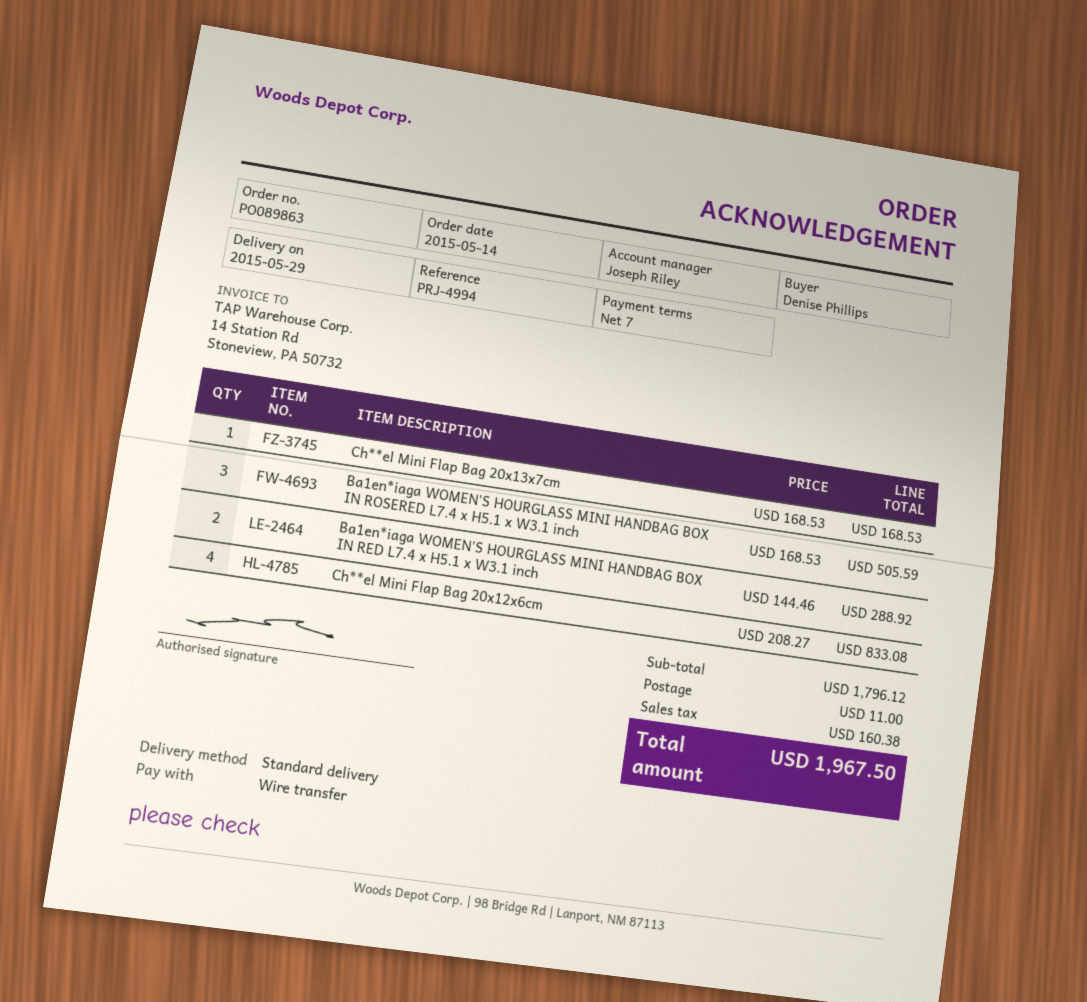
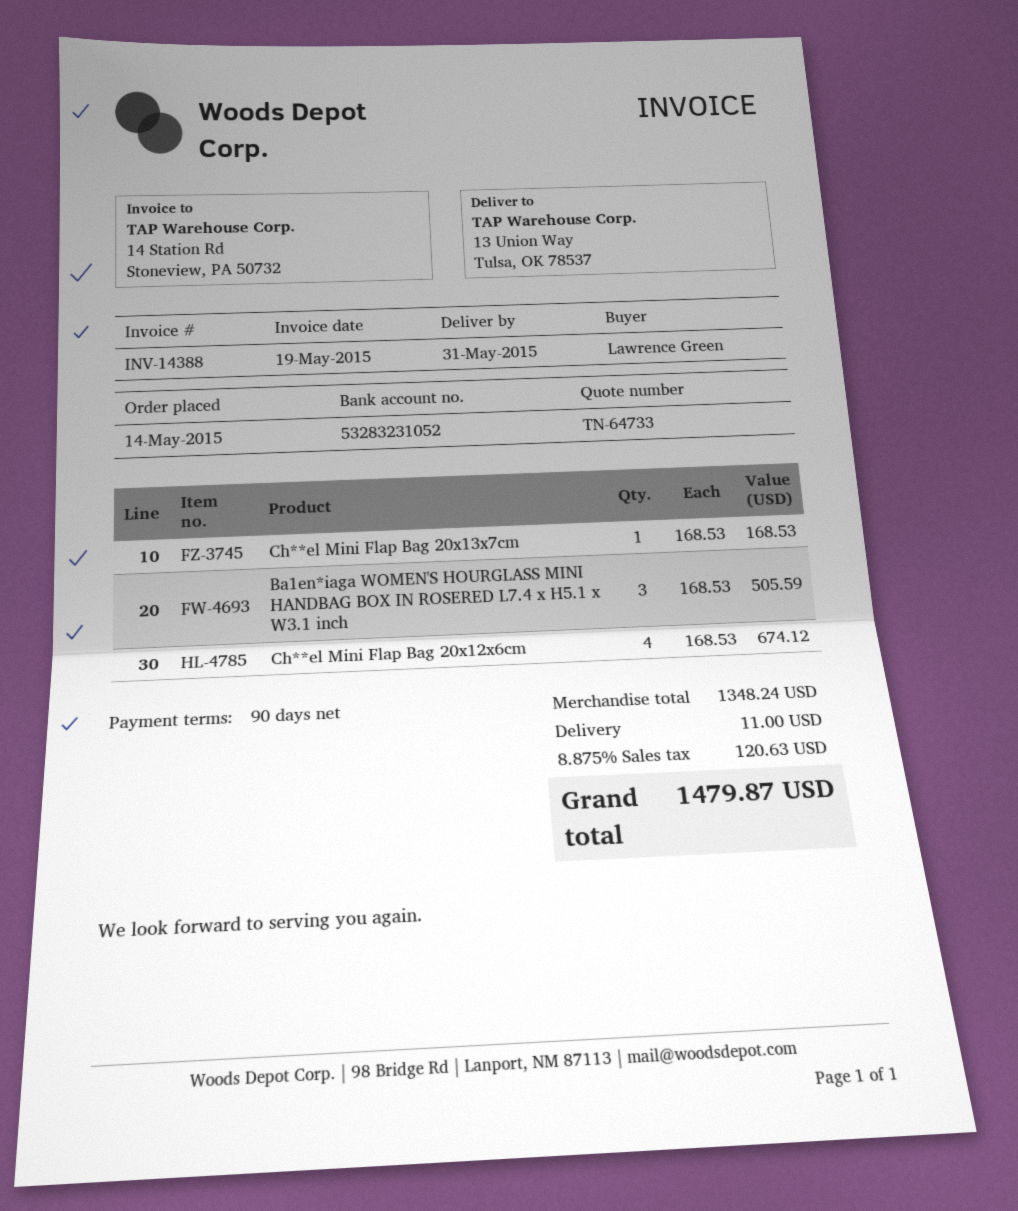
delivery date: 2015-05-29 -> 2015-05-31
payment terms: 7 days -> 90 days
ordered by: Denise Phillips -> Lawrence Green
Ba1en*iaga WOMEN'S HOURGLASS MINI HANDBAG BOX IN RED L7.4 x H5.1 x W3.1 inch: 2 x 144.46 = 288.92 -> none
Ch**el Mini Flap Bag 20x12x6cm: 4 x 208.27 = 833.08 -> 4 x 168.53 = 674.12
subtotal: 1796.12 -> 1348.24
tax: 160.38 -> 120.63
total: 1967.50 -> 1479.87

